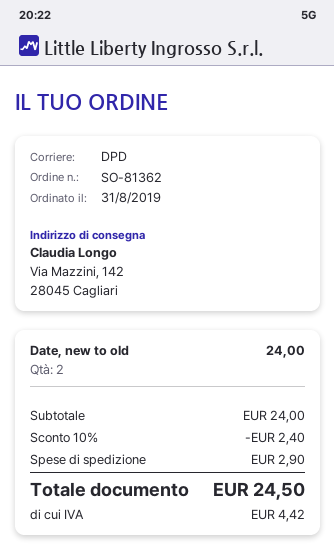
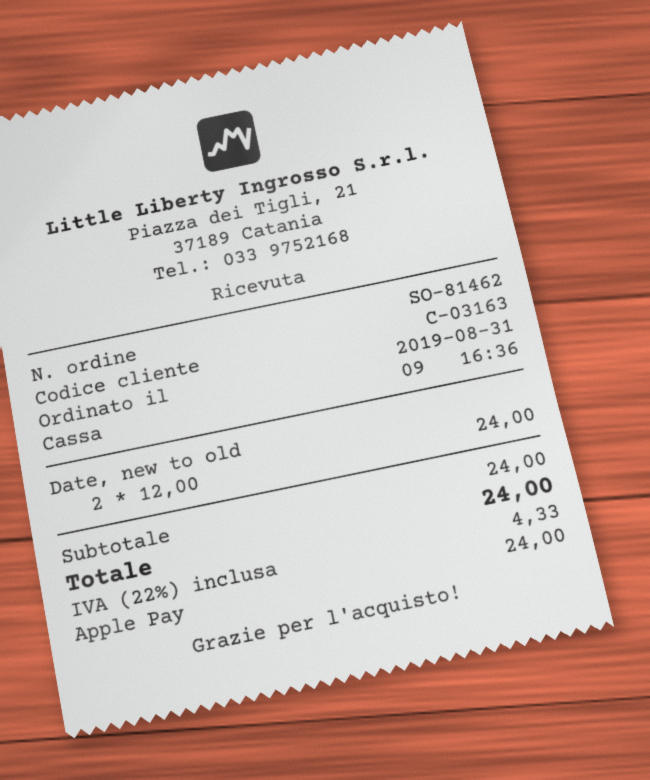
order number: SO-81362 -> SO-81462
discount: 10% = 2.40 -> none
shipping: 2.90 -> none
tax: 4.42 -> 4.33
total: 24.50 -> 24.00

